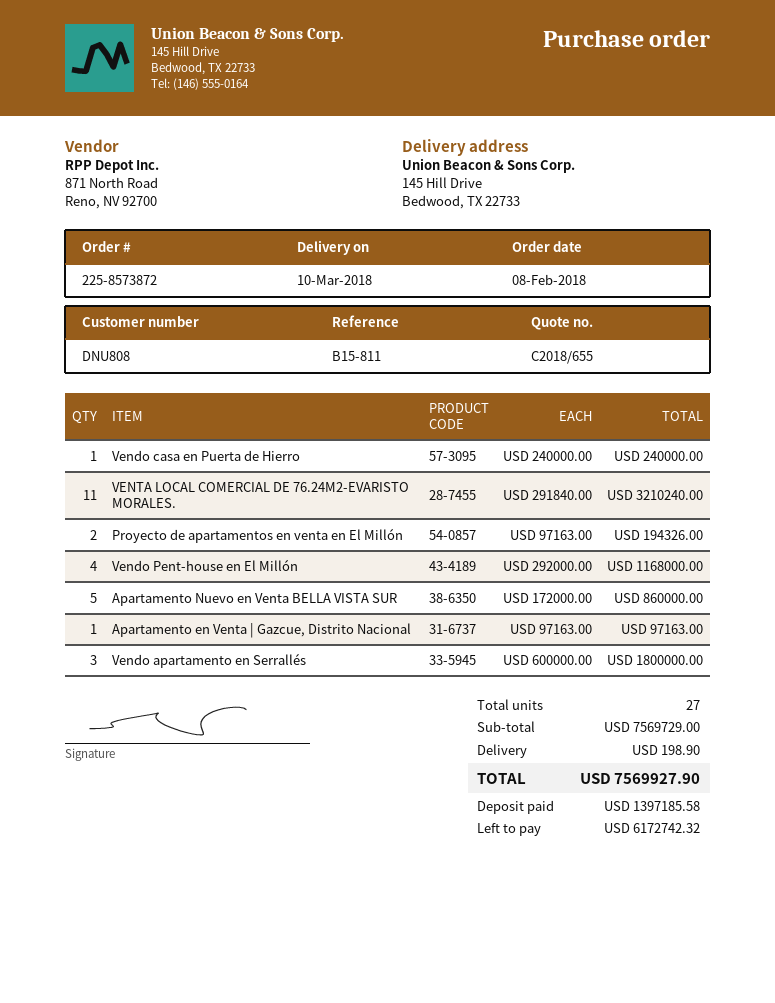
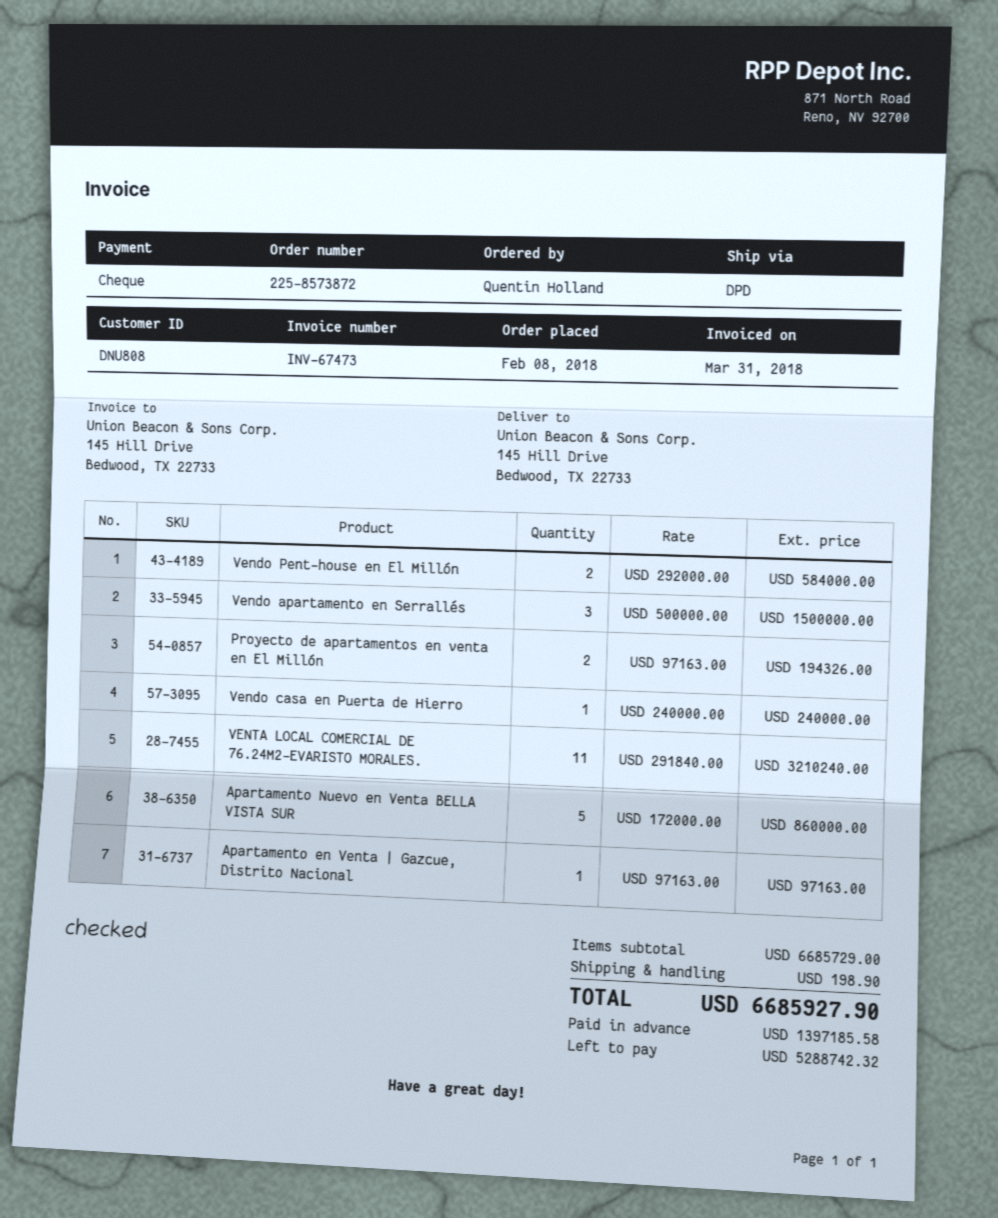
Vendo Pent-house en El Millón: 4 x 292000.00 = 1168000.00 -> 2 x 292000.00 = 584000.00
Vendo apartamento en Serrallés: 3 x 600000.00 = 1800000.00 -> 3 x 500000.00 = 1500000.00
subtotal: 7569729.00 -> 6685729.00
total: 7569927.90 -> 6685927.90
balance: 6172742.32 -> 5288742.32

